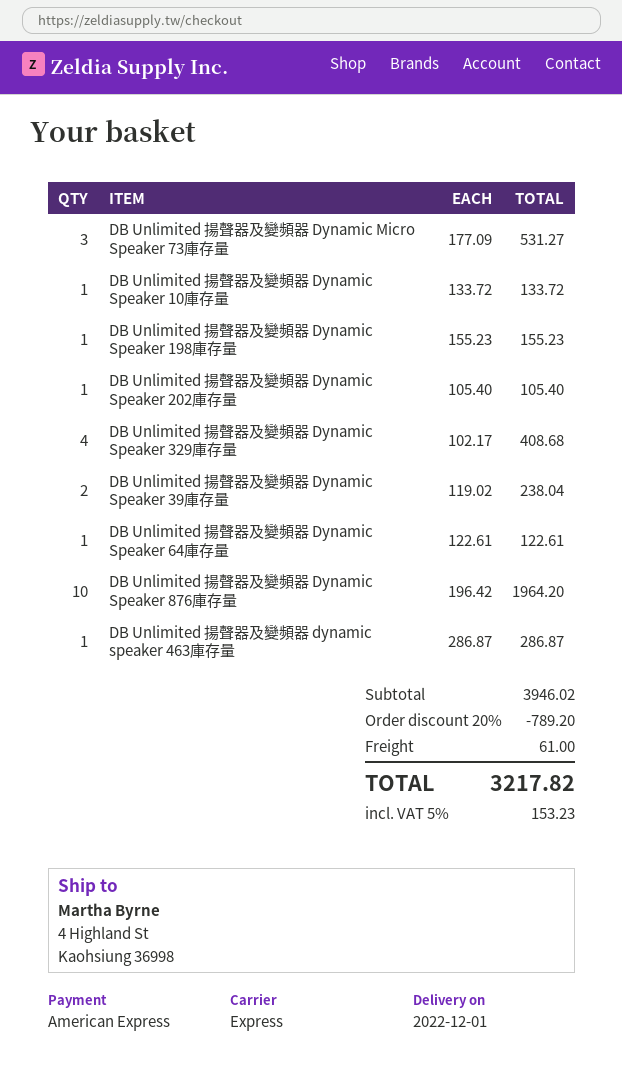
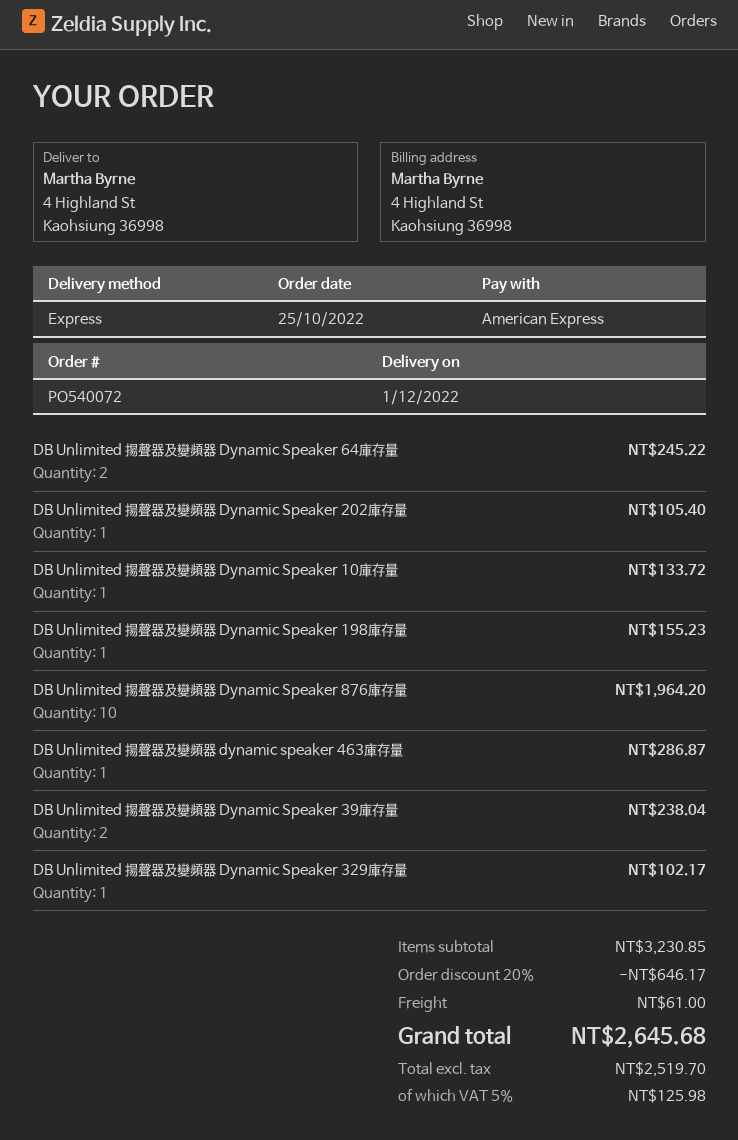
DB Unlimited 揚聲器及變頻器 Dynamic Micro Speaker 73庫存量: 3 for 531.27 -> none
DB Unlimited 揚聲器及變頻器 Dynamic Speaker 329庫存量: 4 for 408.68 -> 1 for 102.17
DB Unlimited 揚聲器及變頻器 Dynamic Speaker 64庫存量: 1 for 122.61 -> 2 for 245.22
subtotal: 3946.02 -> 3230.85
discount: 20% = 789.20 -> 20% = 646.17
tax: 5% = 153.23 -> 5% = 125.98
total: 3217.82 -> 2645.68

